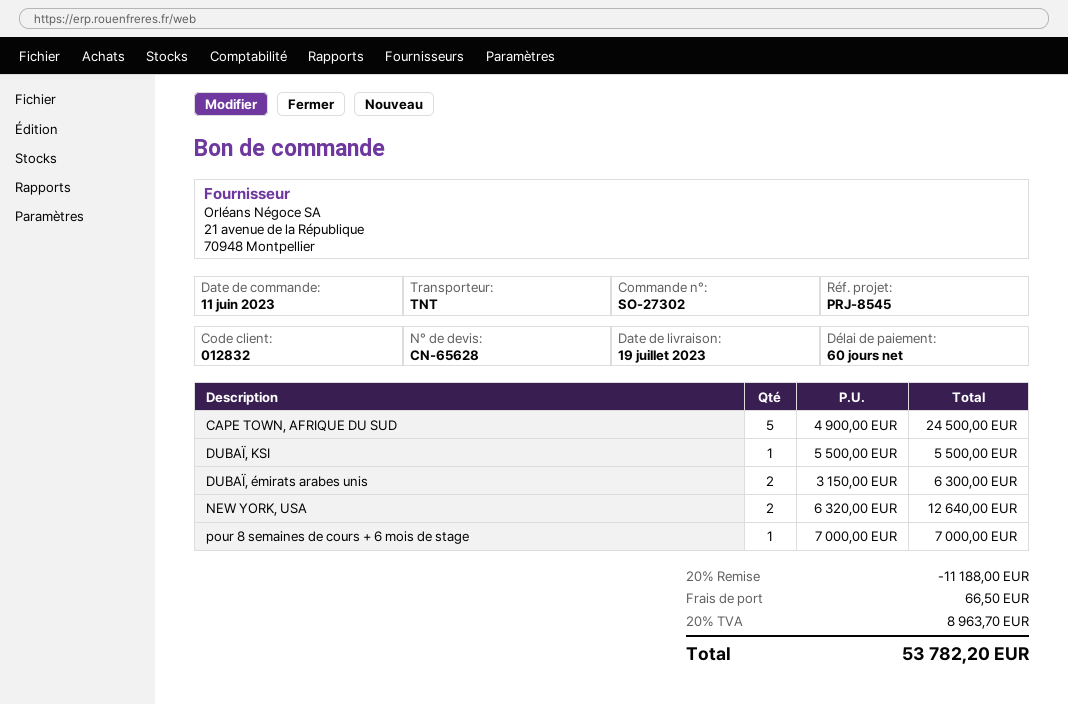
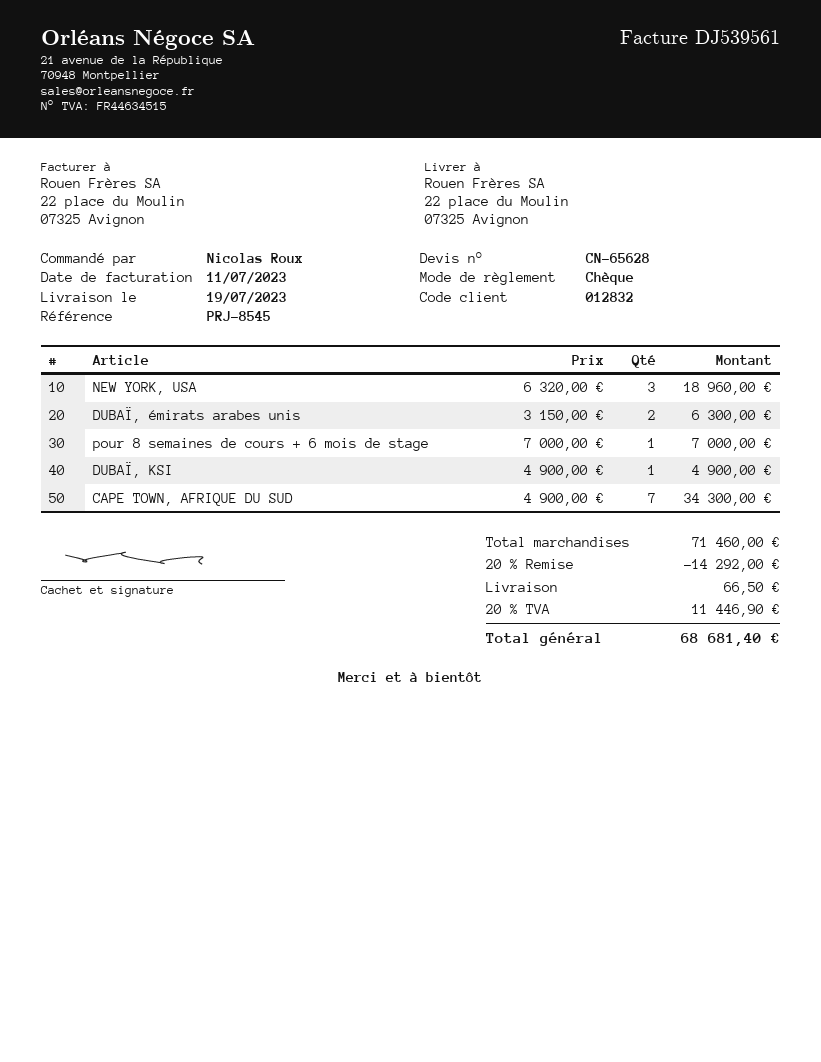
CAPE TOWN, AFRIQUE DU SUD: 5 x 4900.00 = 24500.00 -> 7 x 4900.00 = 34300.00
DUBAÏ, KSI: 1 x 5500.00 = 5500.00 -> 1 x 4900.00 = 4900.00
NEW YORK, USA: 2 x 6320.00 = 12640.00 -> 3 x 6320.00 = 18960.00
discount: 20% = 11188.00 -> 20% = 14292.00
tax: 20% = 8963.70 -> 20% = 11446.90
total: 53782.20 -> 68681.40

